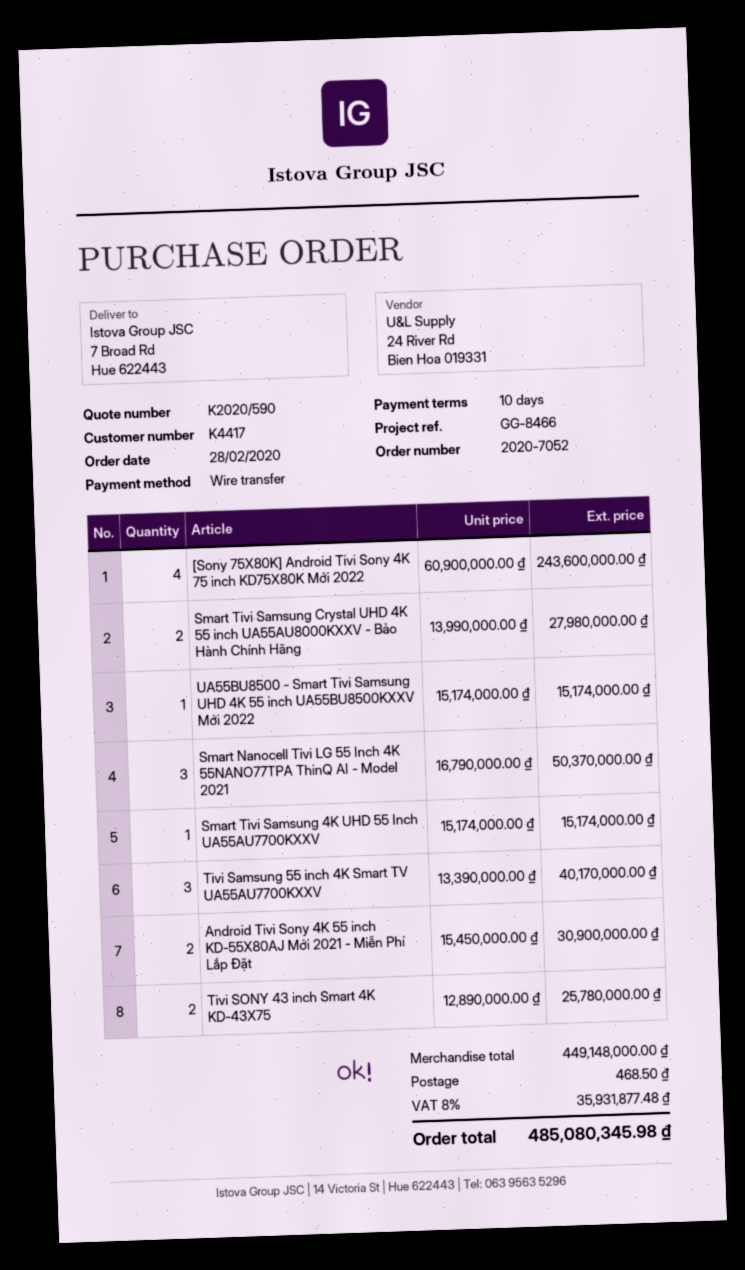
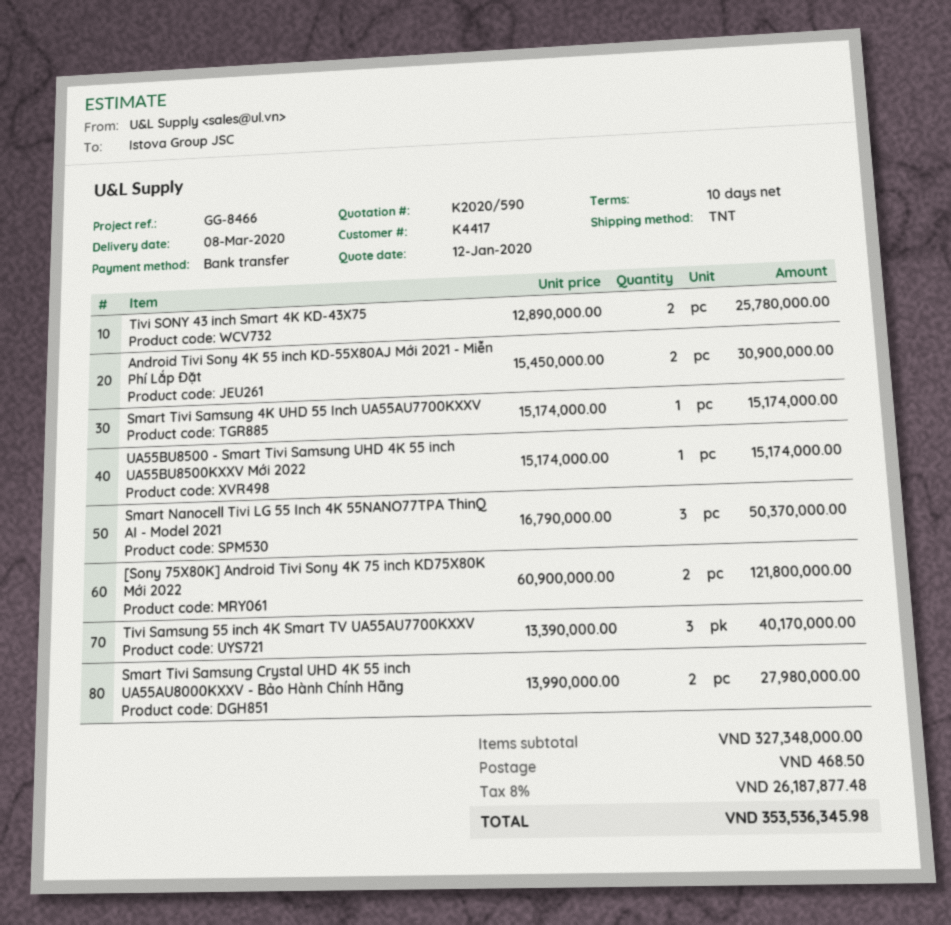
[Sony 75X80K] Android Tivi Sony 4K 75 inch KD75X80K Mới 2022: 4 x 60900000.00 = 243600000.00 -> 2 x 60900000.00 = 121800000.00
subtotal: 449148000.00 -> 327348000.00
tax: 8% = 35931877.48 -> 8% = 26187877.48
total: 485080345.98 -> 353536345.98

